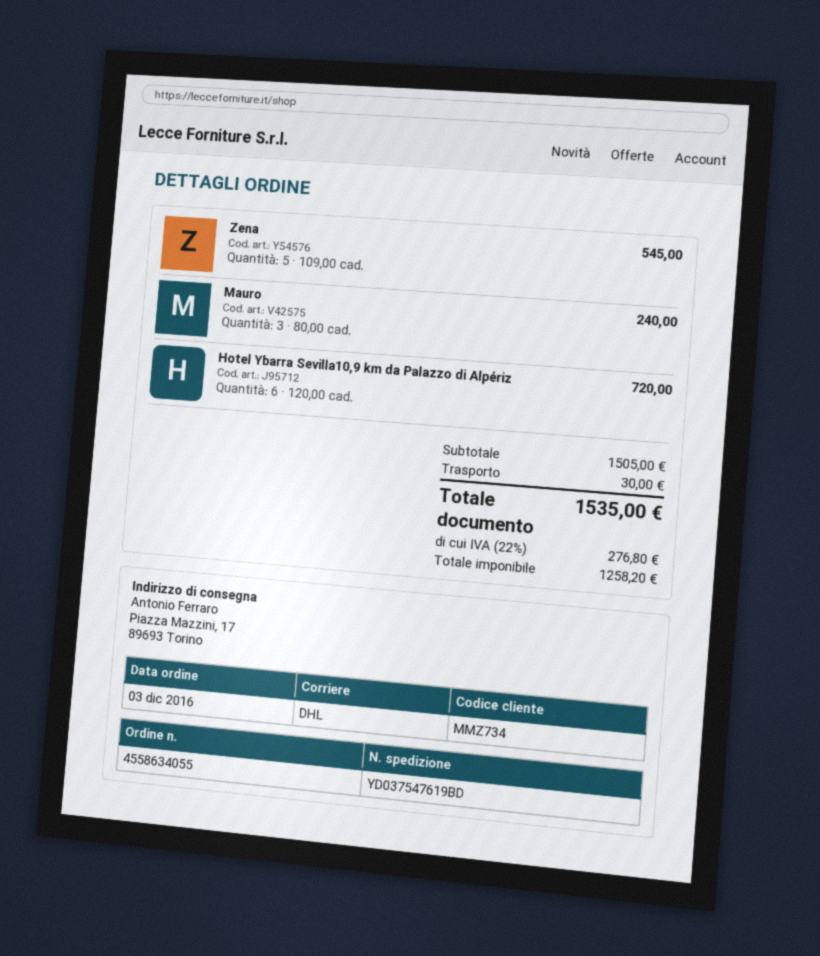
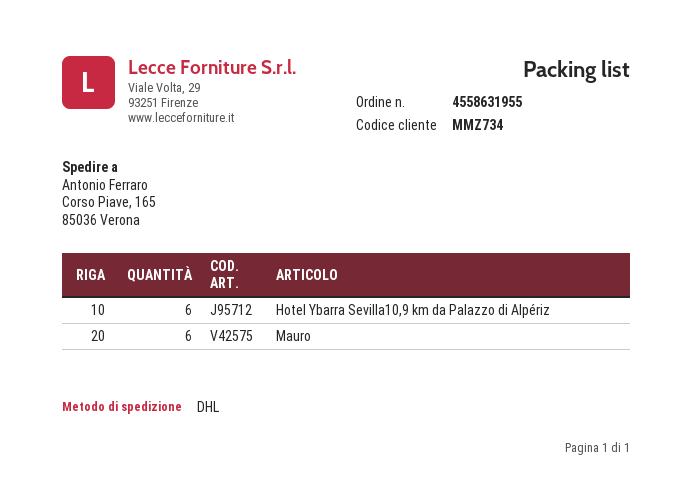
order number: 4558634055 -> 4558631955
ship to: Piazza Mazzini, 17, 89693 Torino -> Corso Piave, 165, 85036 Verona
Zena: 5 -> none
Mauro: 3 -> 6

